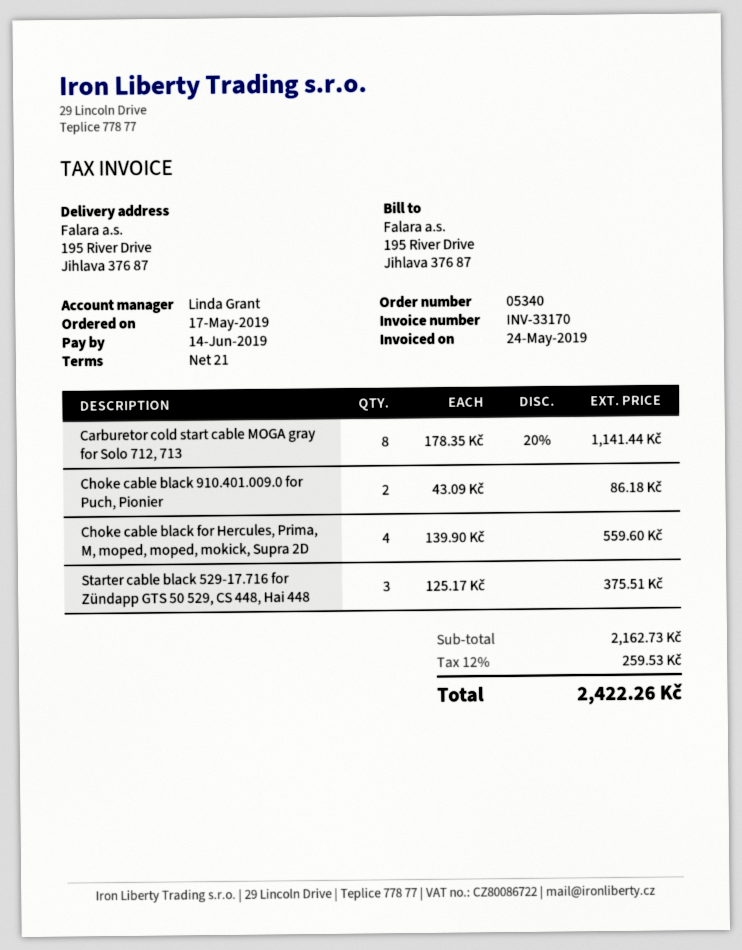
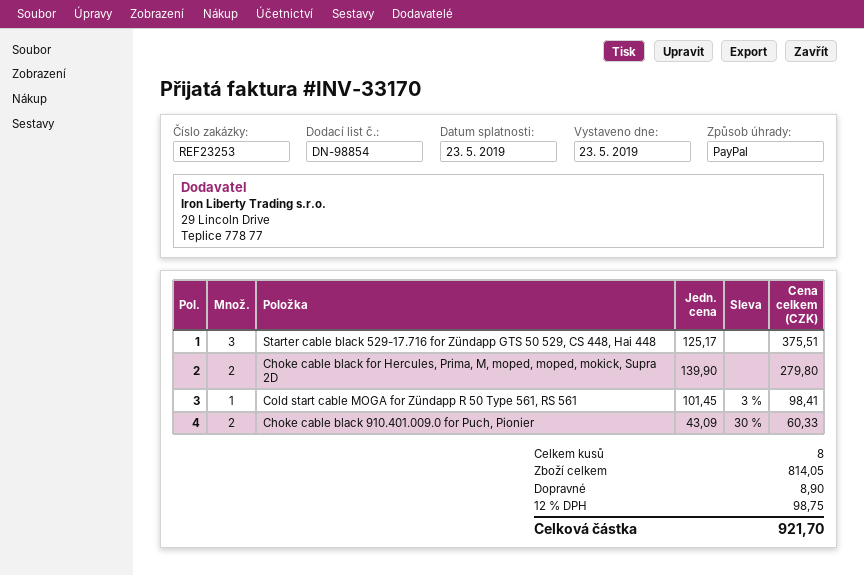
invoice date: 2019-05-24 -> 2019-05-23
due date: 2019-06-14 -> 2019-05-23
Carburetor cold start cable MOGA gray for Solo 712, 713: 8 x 178.35 - 20% = 1141.44 -> none
Choke cable black 910.401.009.0 for Puch, Pionier: 2 x 43.09 = 86.18 -> 2 x 43.09 - 30% = 60.33
Choke cable black for Hercules, Prima, M, moped, moped, mokick, Supra 2D: 4 x 139.90 = 559.60 -> 2 x 139.90 = 279.80
Cold start cable MOGA for Zündapp R 50 Type 561, RS 561: none -> 1 x 101.45 - 3% = 98.41
subtotal: 2162.73 -> 814.05
shipping: none -> 8.90
tax: 12% = 259.53 -> 12% = 98.75
total: 2422.26 -> 921.70

